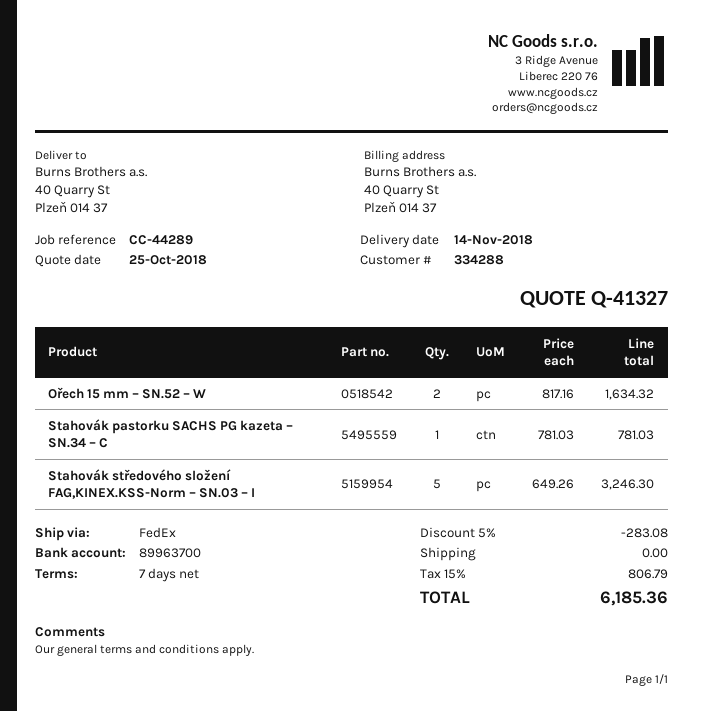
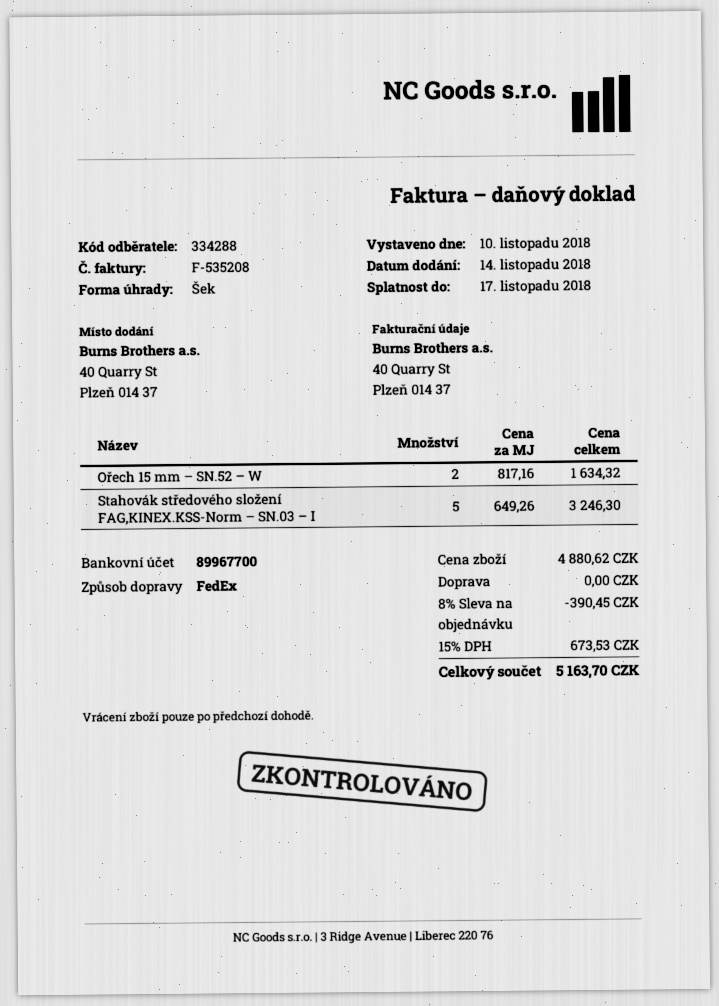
bank account: 89963700 -> 89967700
Stahovák pastorku SACHS PG kazeta – SN.34 – C: 1 x 781.03 = 781.03 -> none
discount: 5% = 283.08 -> 8% = 390.45
tax: 15% = 806.79 -> 15% = 673.53
total: 6185.36 -> 5163.70

